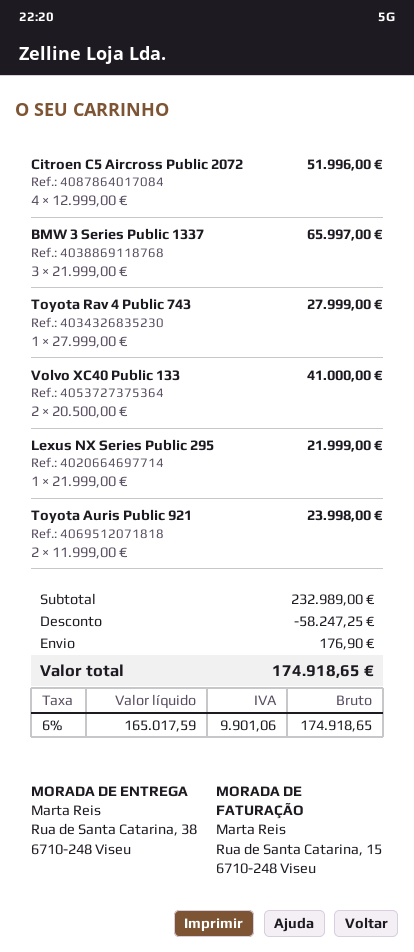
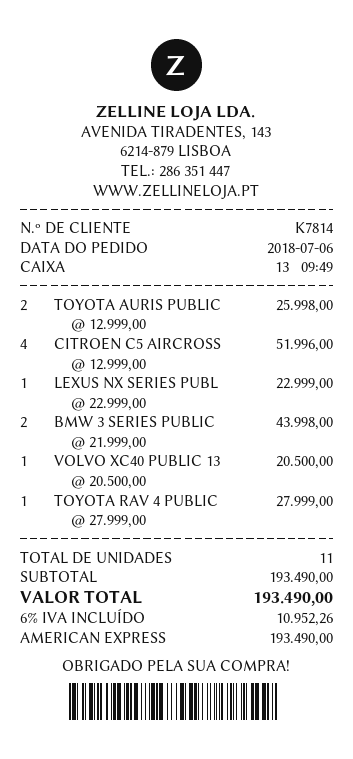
BMW 3 Series Public 1337: 3 x 21999.00 = 65997.00 -> 2 x 21999.00 = 43998.00
Volvo XC40 Public 133: 2 x 20500.00 = 41000.00 -> 1 x 20500.00 = 20500.00
Lexus NX Series Public 295: 1 x 21999.00 = 21999.00 -> 1 x 22999.00 = 22999.00
Toyota Auris Public 921: 2 x 11999.00 = 23998.00 -> 2 x 12999.00 = 25998.00
subtotal: 232989.00 -> 193490.00
discount: 58247.25 -> none
shipping: 176.90 -> none
tax: 6% = 9901.06 -> 6% = 10952.26
total: 174918.65 -> 193490.00

